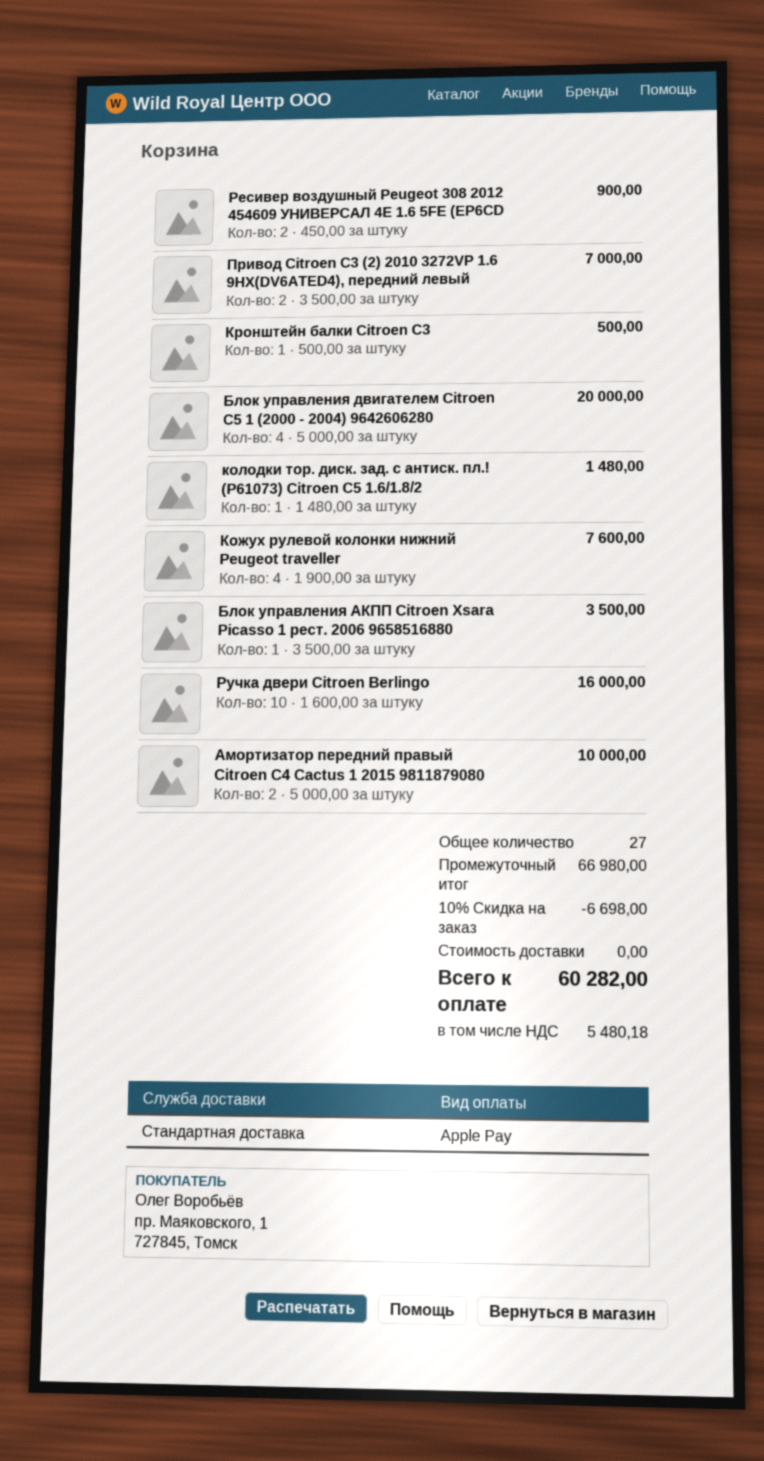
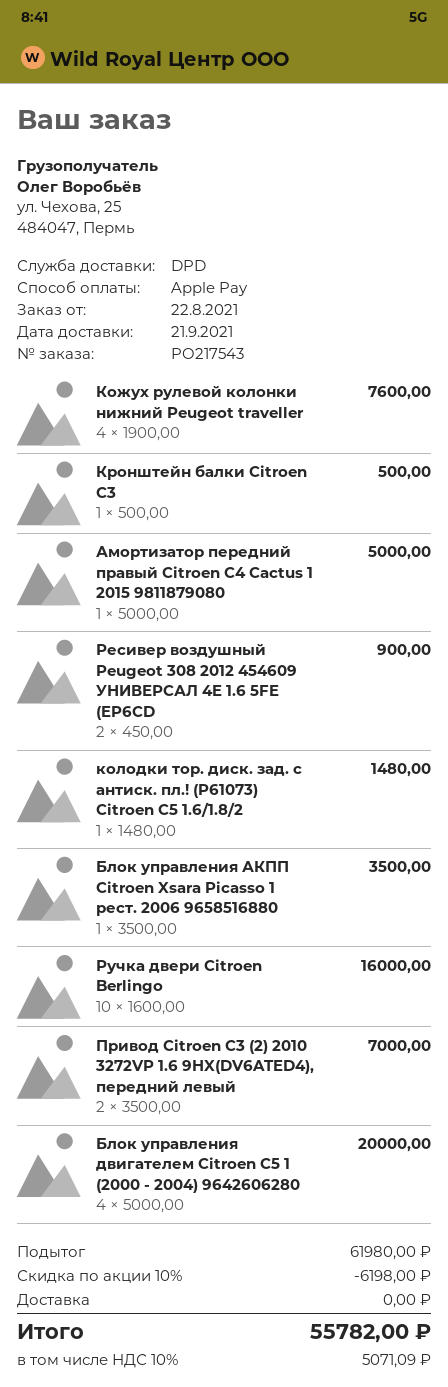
shipping method: standard -> DPD
Амортизатор передний правый Citroen C4 Cactus 1 2015 9811879080: 2 x 5000.00 = 10000.00 -> 1 x 5000.00 = 5000.00
subtotal: 66980.00 -> 61980.00
discount: 10% = 6698.00 -> 10% = 6198.00
tax: 5480.18 -> 5071.09
total: 60282.00 -> 55782.00

